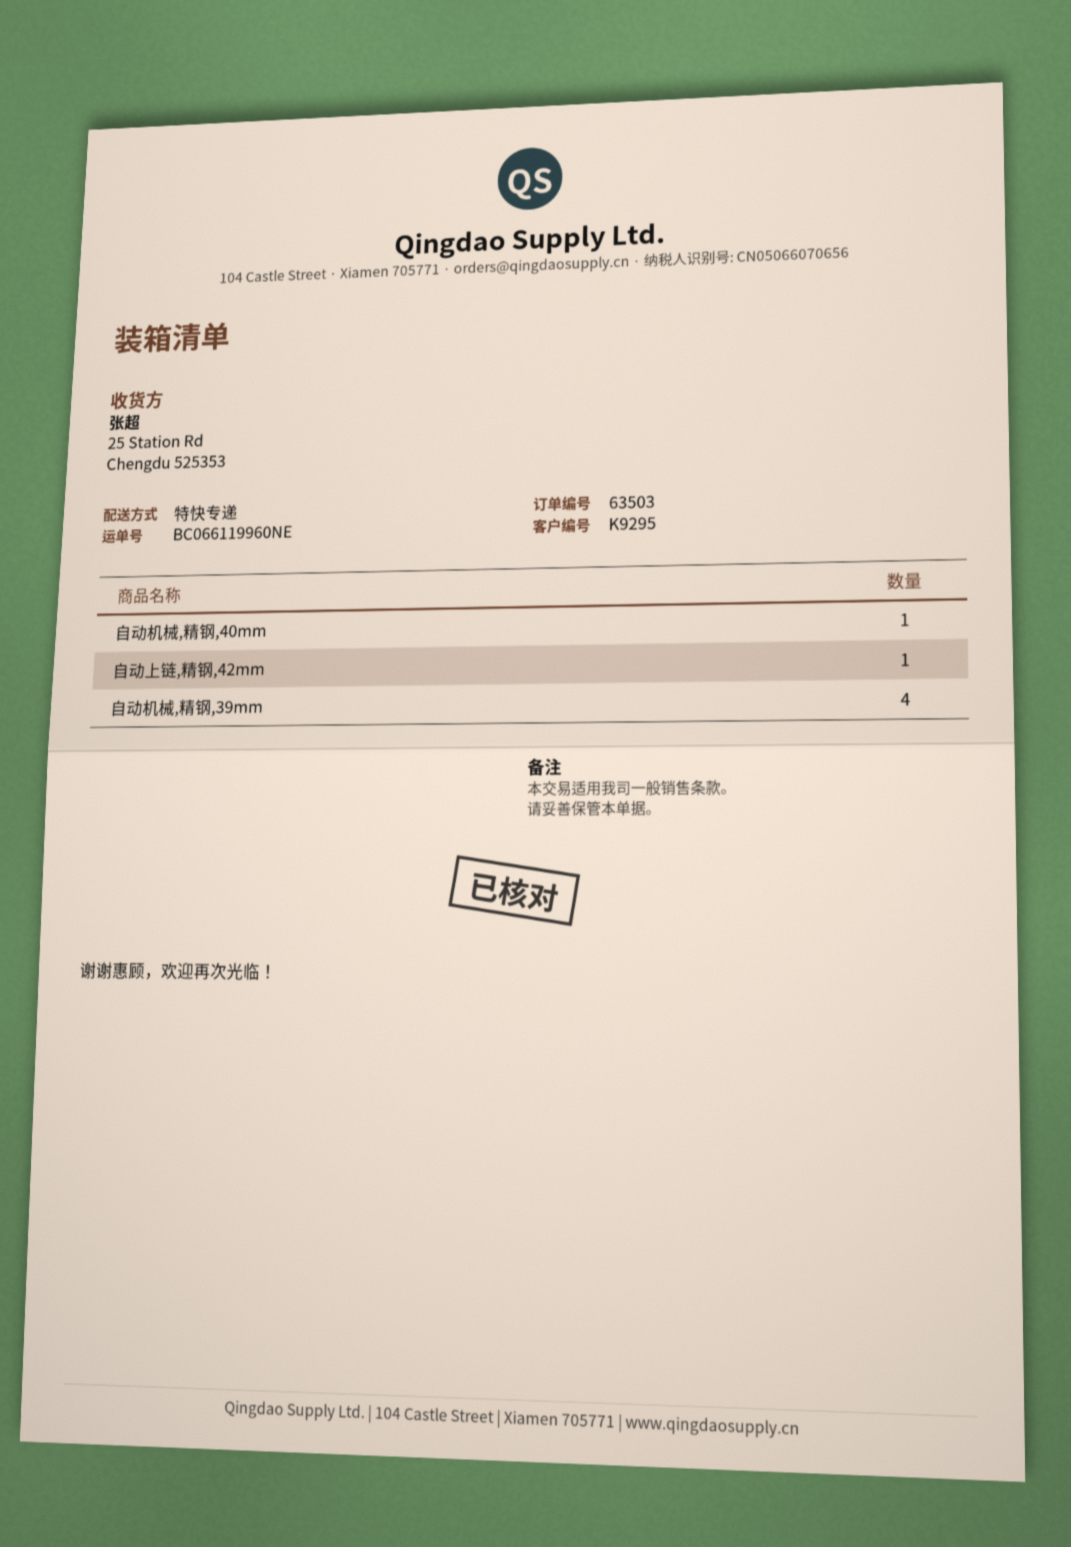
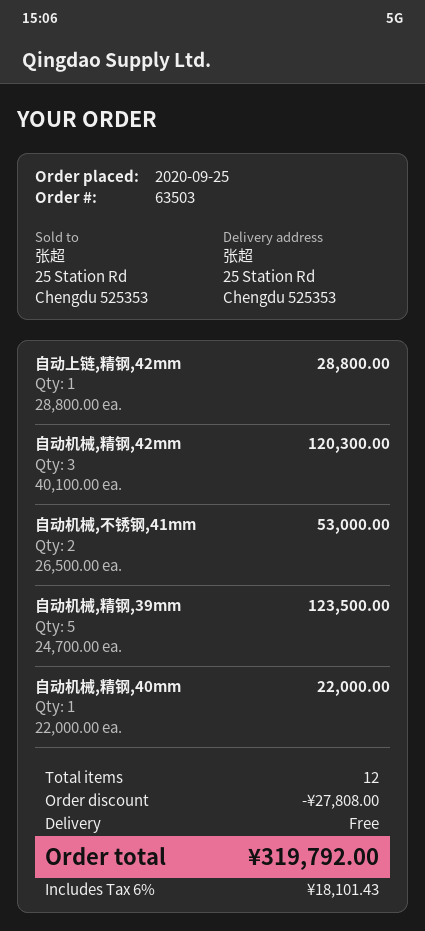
自动机械,精钢,39mm: 4 -> 5
自动机械,精钢,42mm: none -> 3
自动机械,不锈钢,41mm: none -> 2

